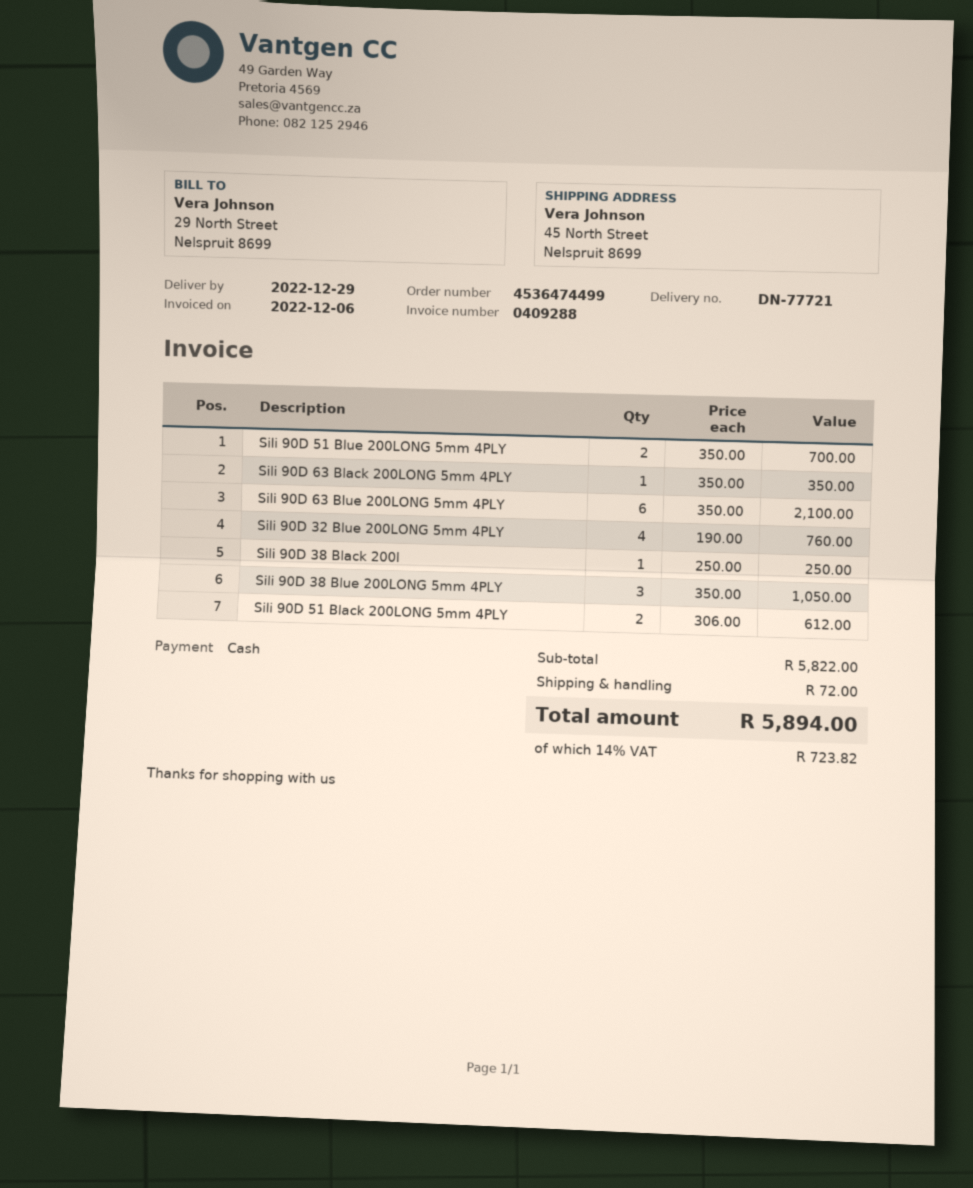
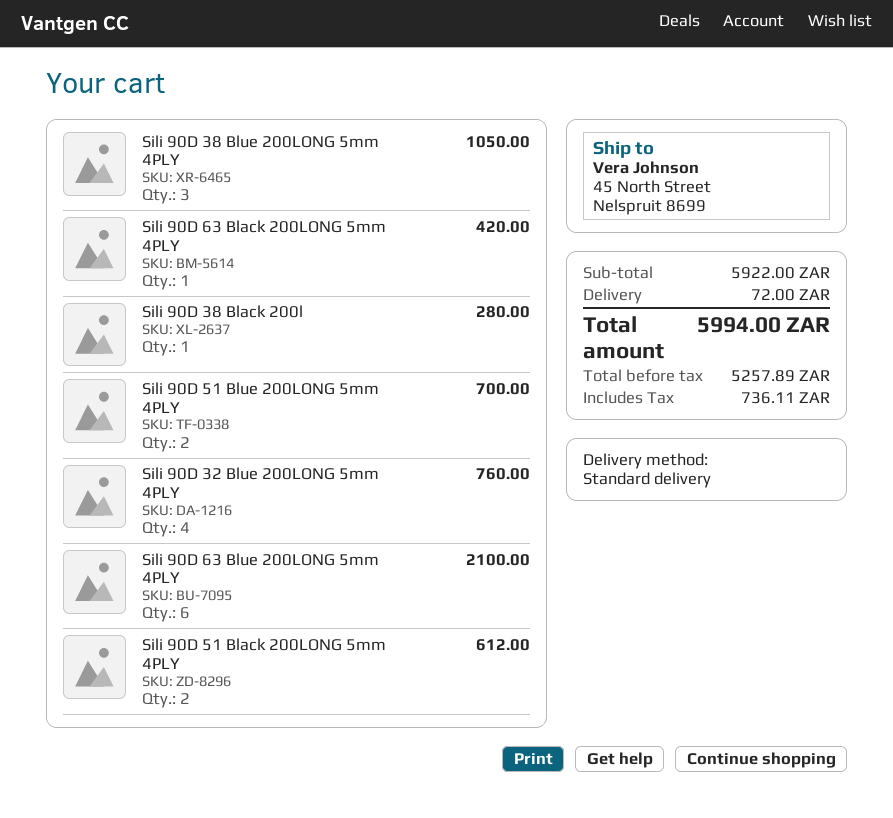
Sili 90D 63 Black 200LONG 5mm 4PLY: 1 for 350.00 -> 1 for 420.00
Sili 90D 38 Black 200l: 1 for 250.00 -> 1 for 280.00
subtotal: 5822.00 -> 5922.00
tax: 723.82 -> 736.11
total: 5894.00 -> 5994.00

